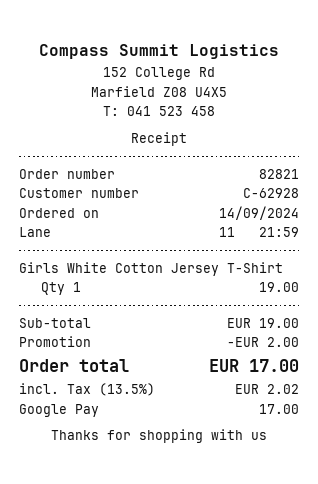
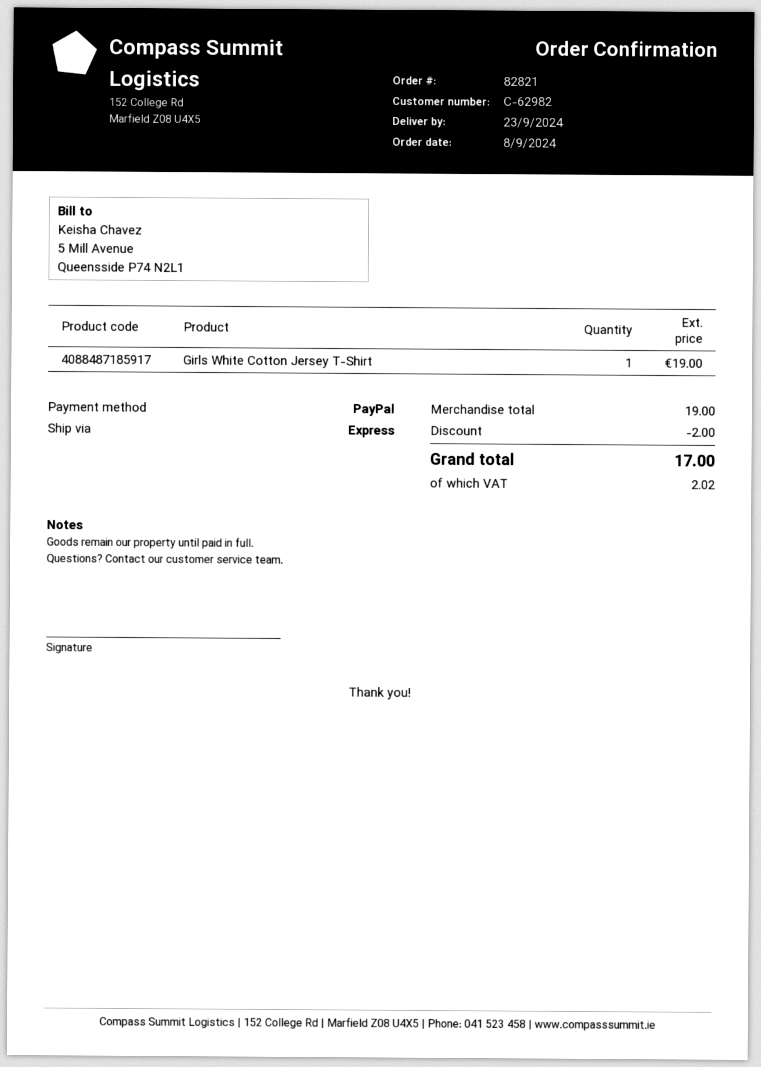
order date: 2024-09-14 -> 2024-09-08
customer number: C-62928 -> C-62982
payment method: Google Pay -> PayPal

